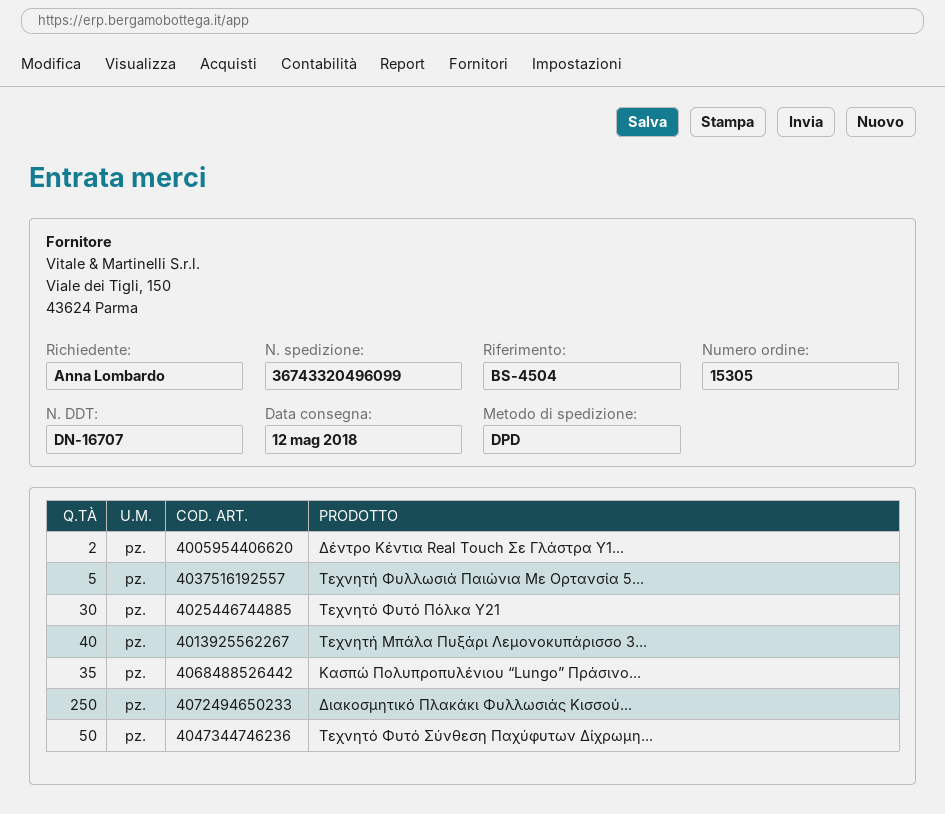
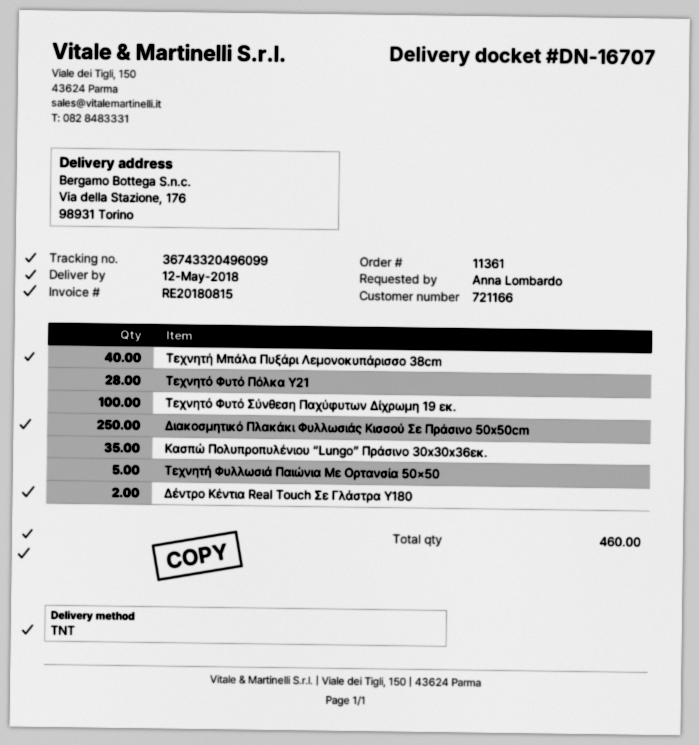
order number: 15305 -> 11361
shipping method: DPD -> TNT
Τεχνητό Φυτό Πόλκα Υ21: 30 -> 28
Τεχνητό Φυτό Σύνθεση Παχύφυτων Δίχρωμη...: 50 -> 100

